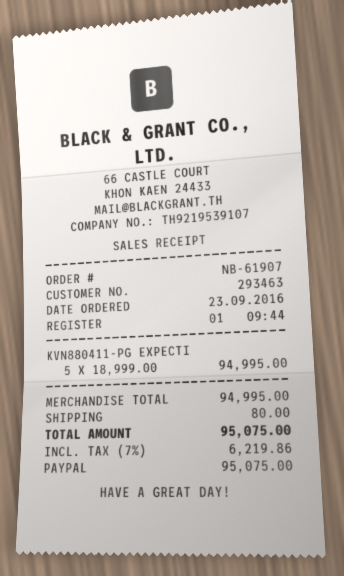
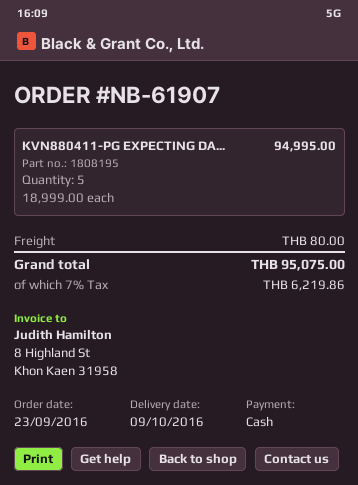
payment method: PayPal -> cash

